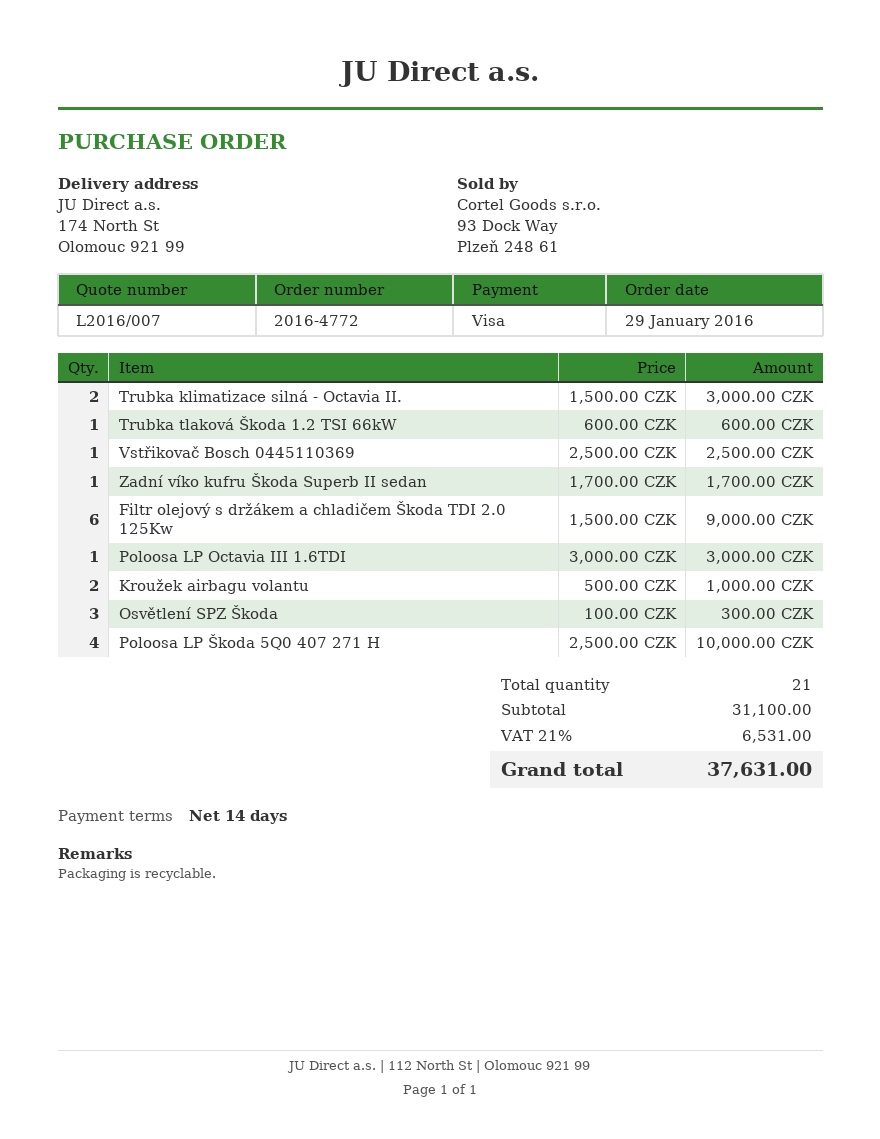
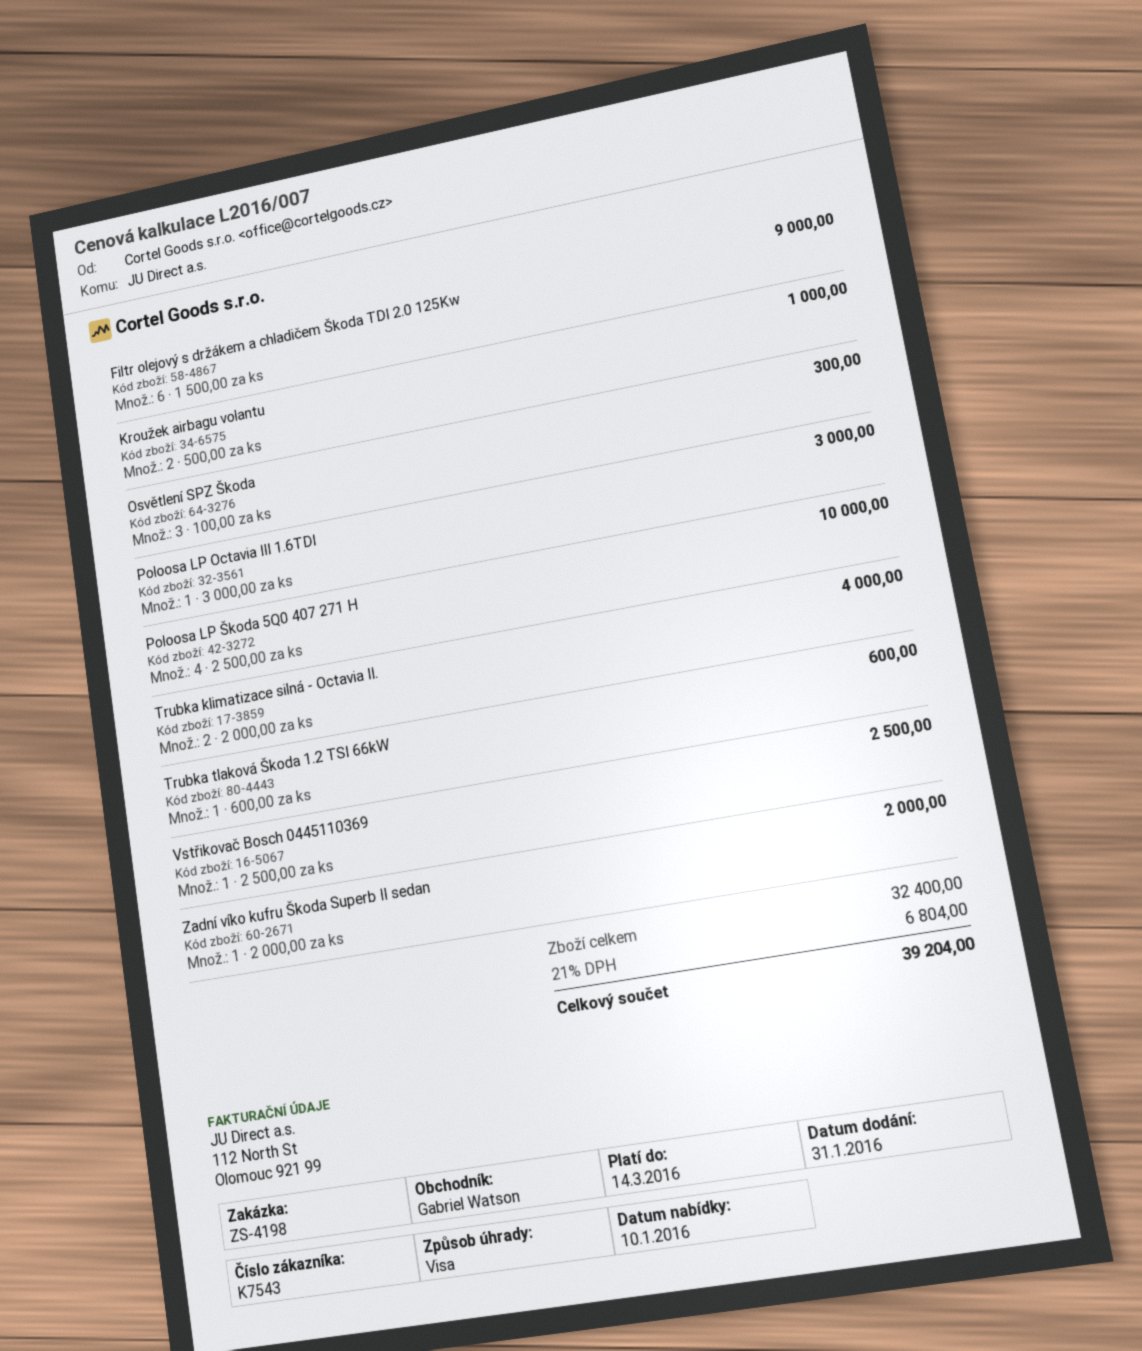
Trubka klimatizace silná - Octavia II.: 2 x 1500.00 = 3000.00 -> 2 x 2000.00 = 4000.00
Zadní víko kufru Škoda Superb II sedan: 1 x 1700.00 = 1700.00 -> 1 x 2000.00 = 2000.00
subtotal: 31100.00 -> 32400.00
tax: 21% = 6531.00 -> 21% = 6804.00
total: 37631.00 -> 39204.00

